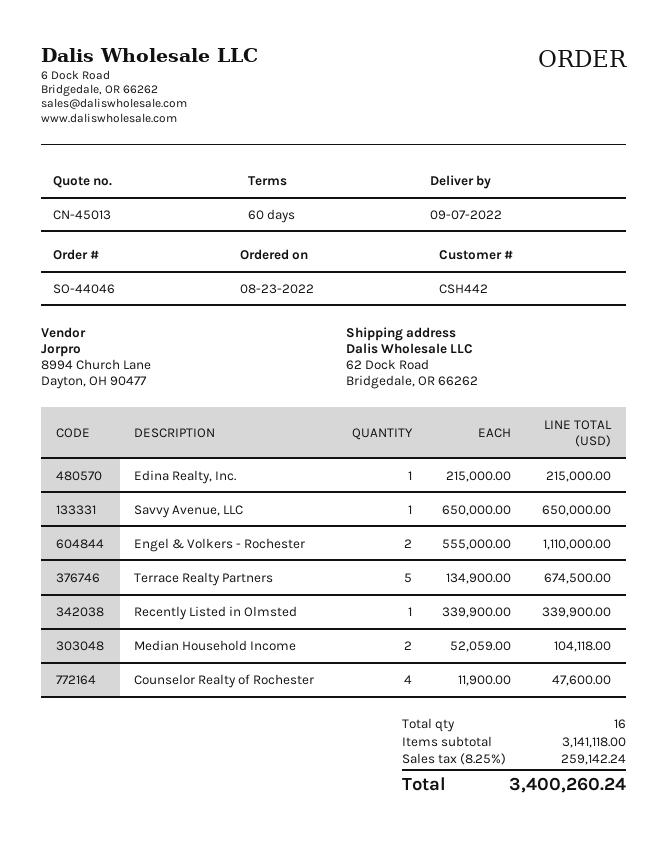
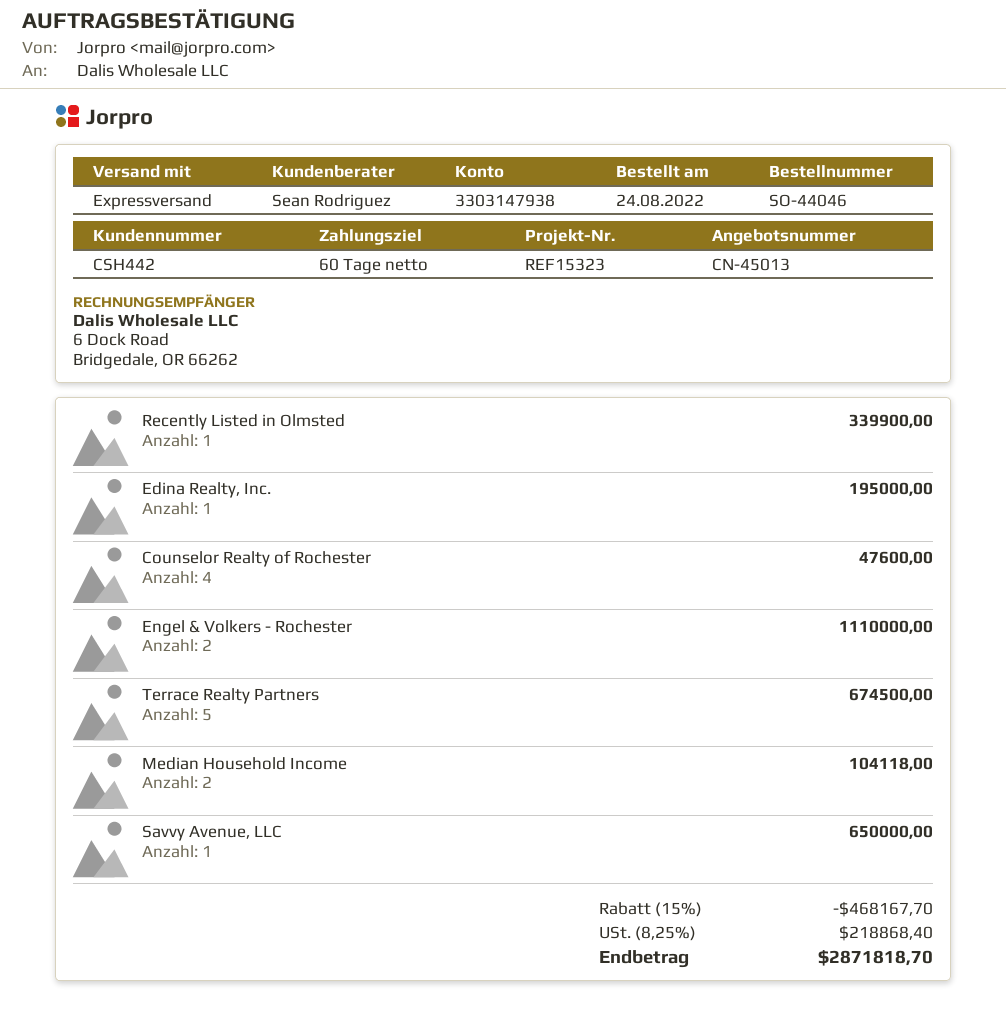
order date: 2022-08-23 -> 2022-08-24
Edina Realty, Inc.: 1 for 215000.00 -> 1 for 195000.00
discount: none -> 15% = 468167.70
tax: 8.25% = 259142.24 -> 8.25% = 218868.40
total: 3400260.24 -> 2871818.70

